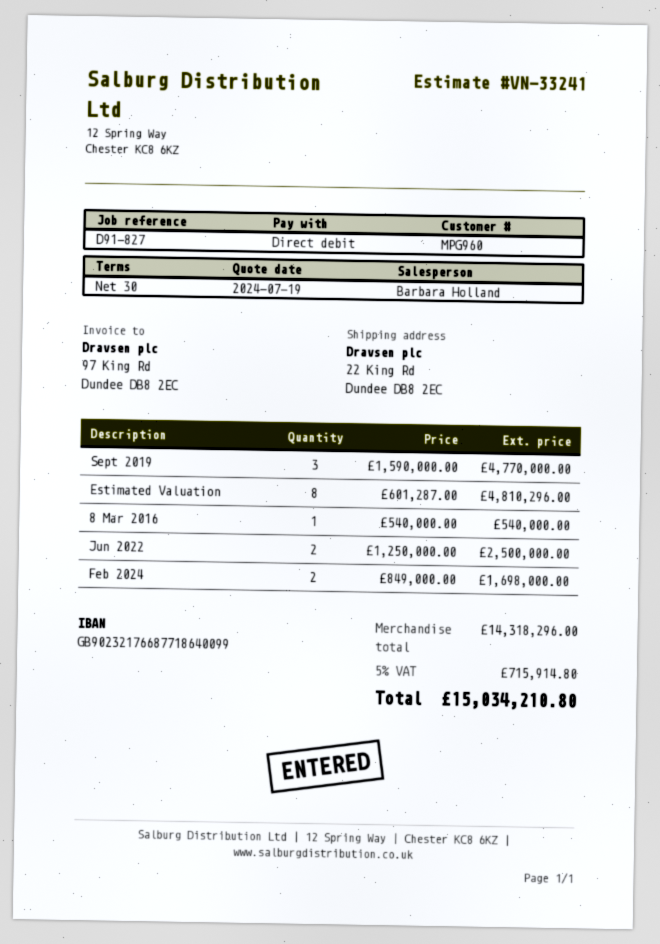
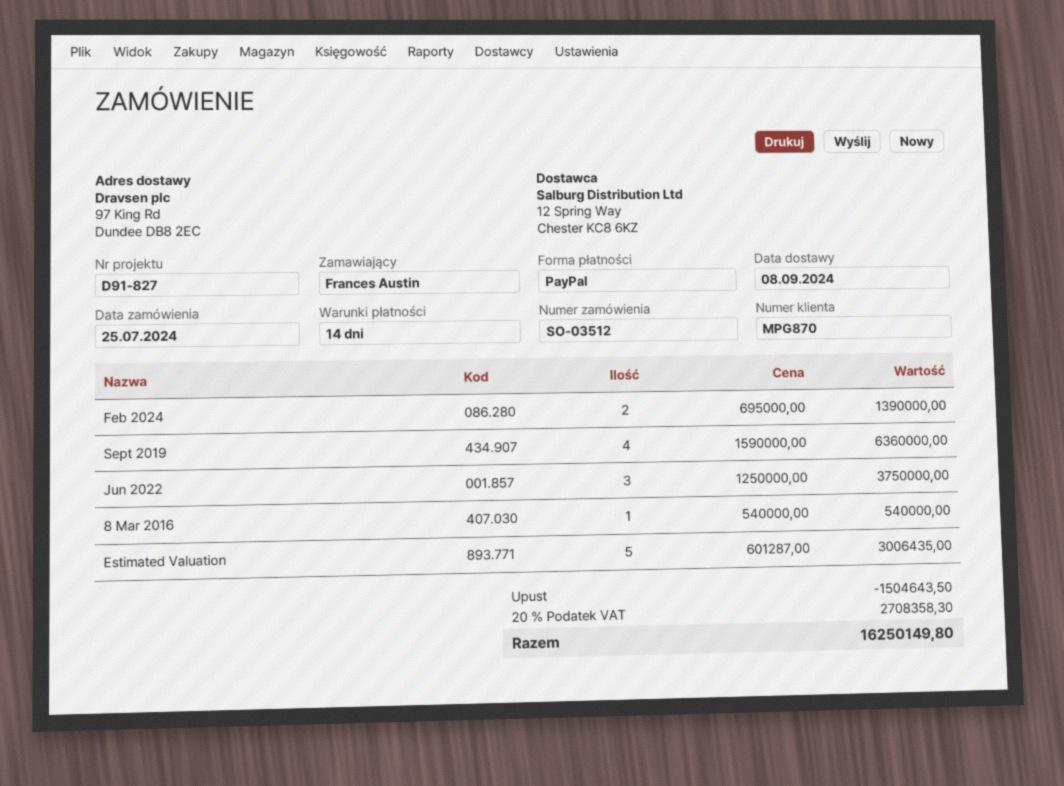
payment terms: 30 days -> 14 days
customer number: MPG960 -> MPG870
payment method: direct debit -> PayPal
ship to: 22 King Rd, Dundee DB8 2EC -> 97 King Rd, Dundee DB8 2EC
Sept 2019: 3 x 1590000.00 = 4770000.00 -> 4 x 1590000.00 = 6360000.00
Estimated Valuation: 8 x 601287.00 = 4810296.00 -> 5 x 601287.00 = 3006435.00
Jun 2022: 2 x 1250000.00 = 2500000.00 -> 3 x 1250000.00 = 3750000.00
Feb 2024: 2 x 849000.00 = 1698000.00 -> 2 x 695000.00 = 1390000.00
discount: none -> 1504643.50
tax: 5% = 715914.80 -> 20% = 2708358.30
total: 15034210.80 -> 16250149.80

